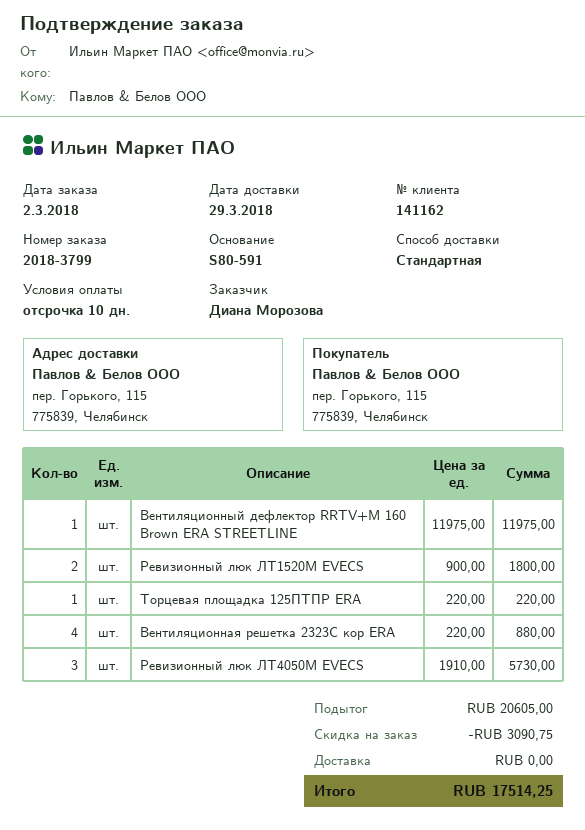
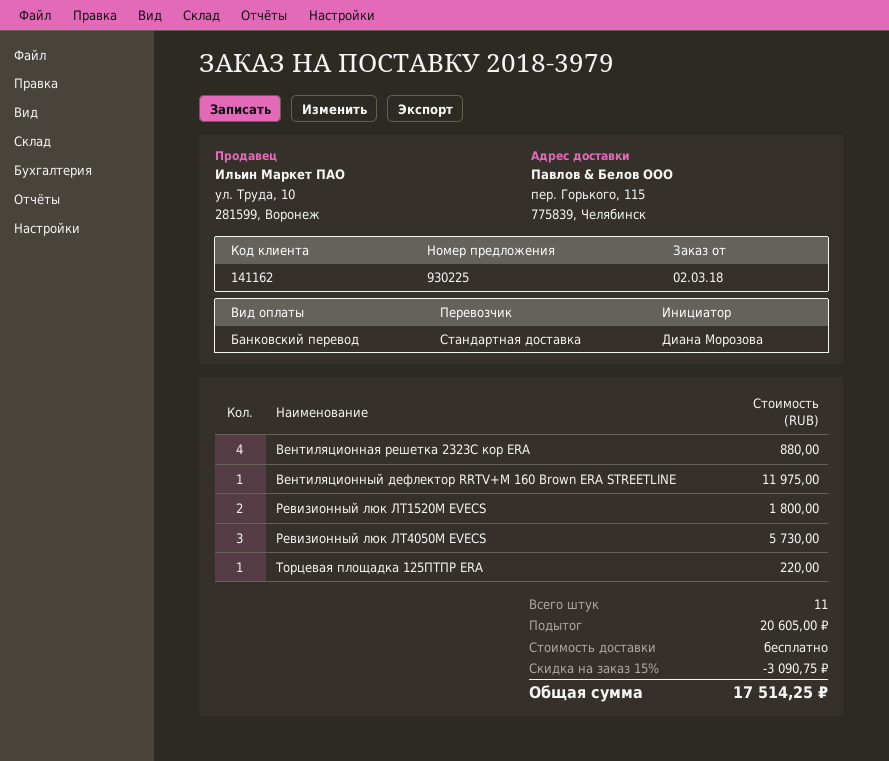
order number: 2018-3799 -> 2018-3979

